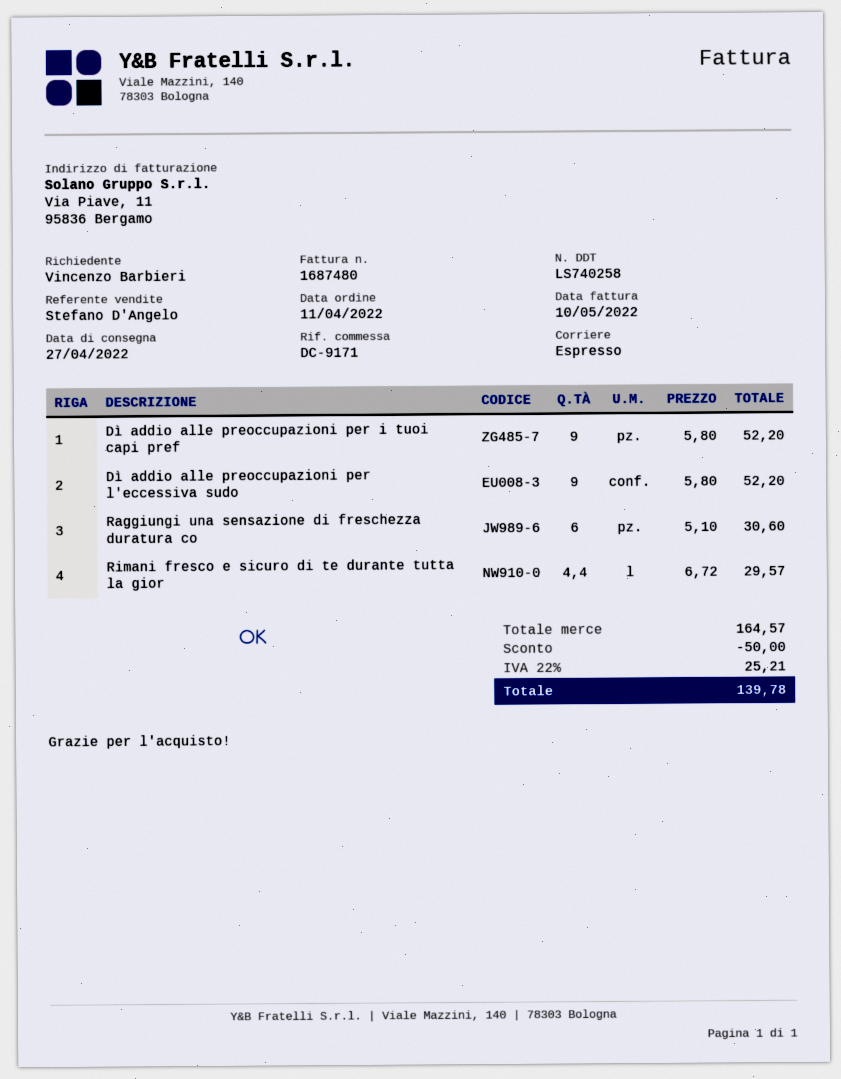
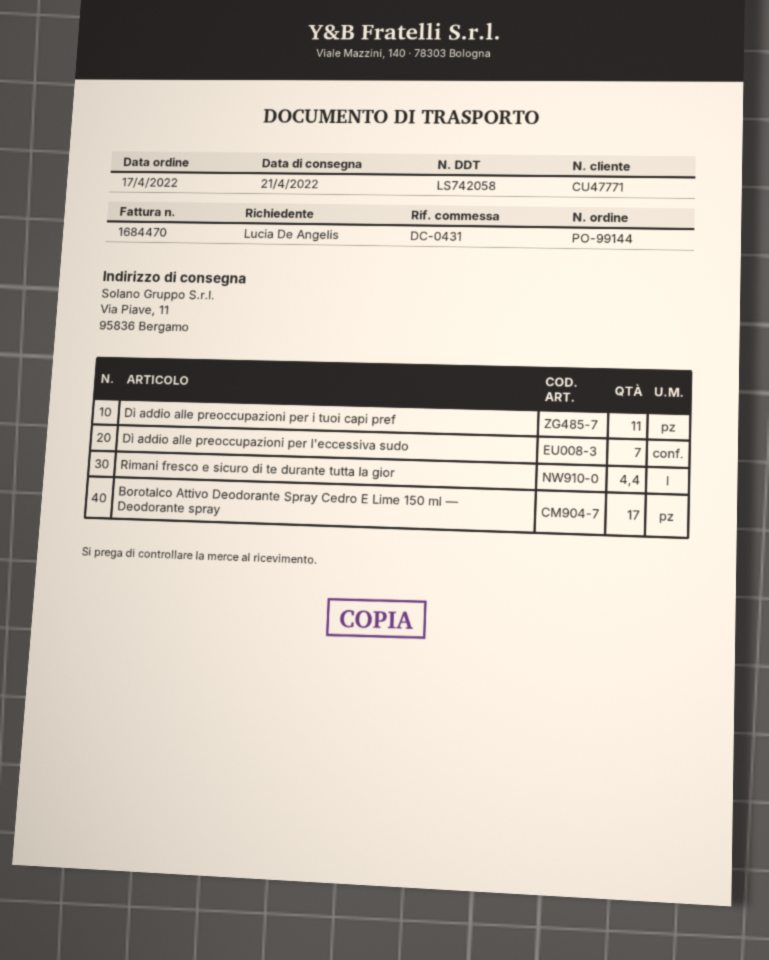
order date: 2022-04-11 -> 2022-04-17
delivery note number: LS740258 -> LS742058
delivery date: 2022-04-27 -> 2022-04-21
invoice number: 1687480 -> 1684470
reference: DC-9171 -> DC-0431
ordered by: Vincenzo Barbieri -> Lucia De Angelis
Dì addio alle preoccupazioni per i tuoi capi pref: 9 -> 11
Dì addio alle preoccupazioni per l'eccessiva sudo: 9 -> 7
Raggiungi una sensazione di freschezza duratura co: 6 -> none
Borotalco Attivo Deodorante Spray Cedro E Lime 150 ml — Deodorante spray: none -> 17

